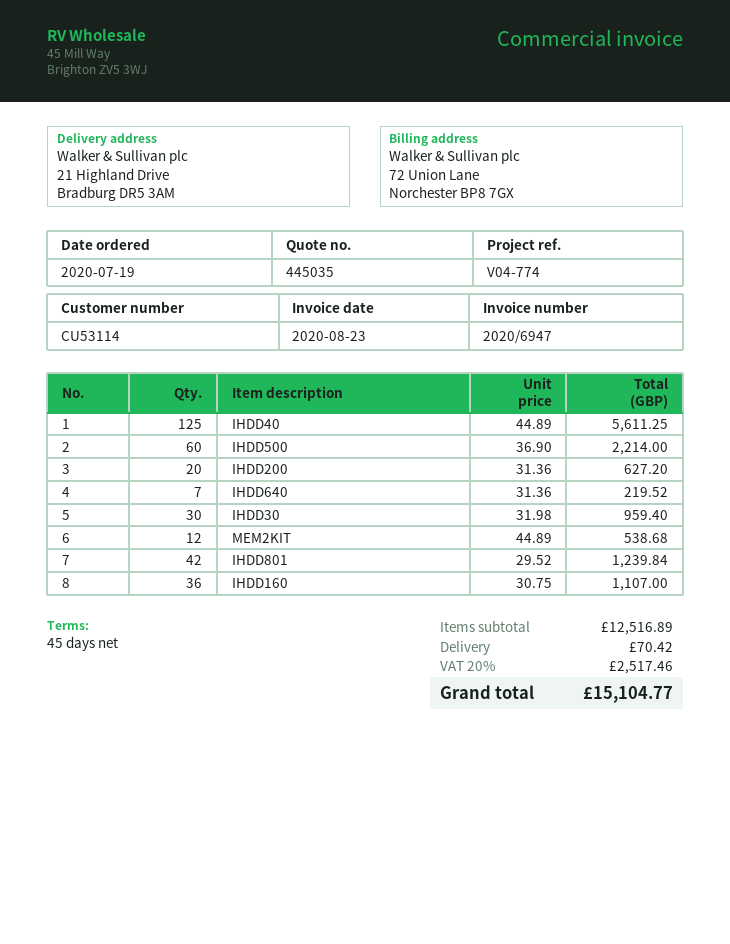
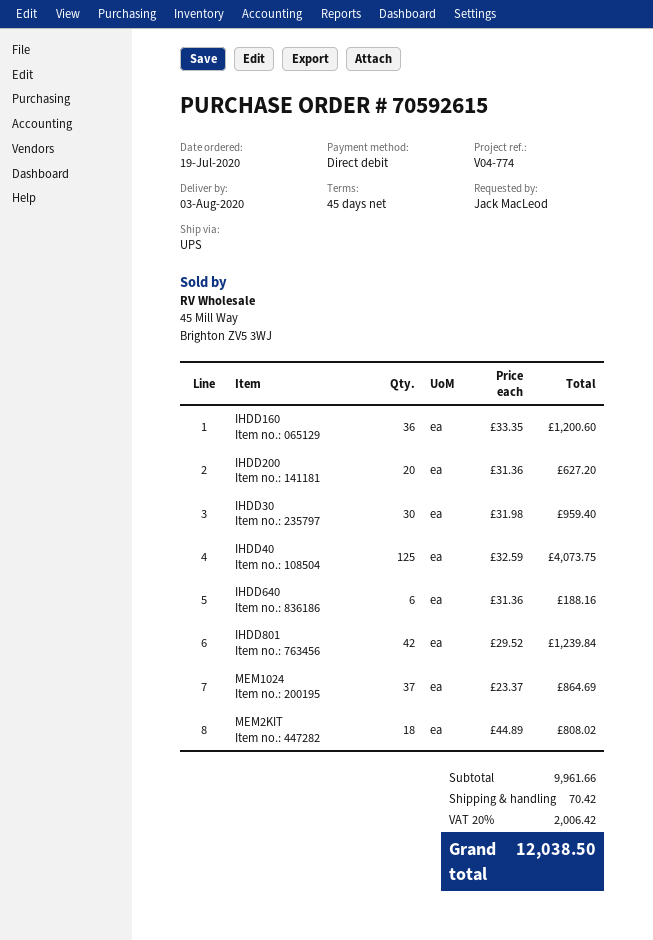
IHDD40: 125 x 44.89 = 5611.25 -> 125 x 32.59 = 4073.75
IHDD500: 60 x 36.90 = 2214.00 -> none
IHDD640: 7 x 31.36 = 219.52 -> 6 x 31.36 = 188.16
MEM2KIT: 12 x 44.89 = 538.68 -> 18 x 44.89 = 808.02
IHDD160: 36 x 30.75 = 1107.00 -> 36 x 33.35 = 1200.60
MEM1024: none -> 37 x 23.37 = 864.69
subtotal: 12516.89 -> 9961.66
tax: 20% = 2517.46 -> 20% = 2006.42
total: 15104.77 -> 12038.50

